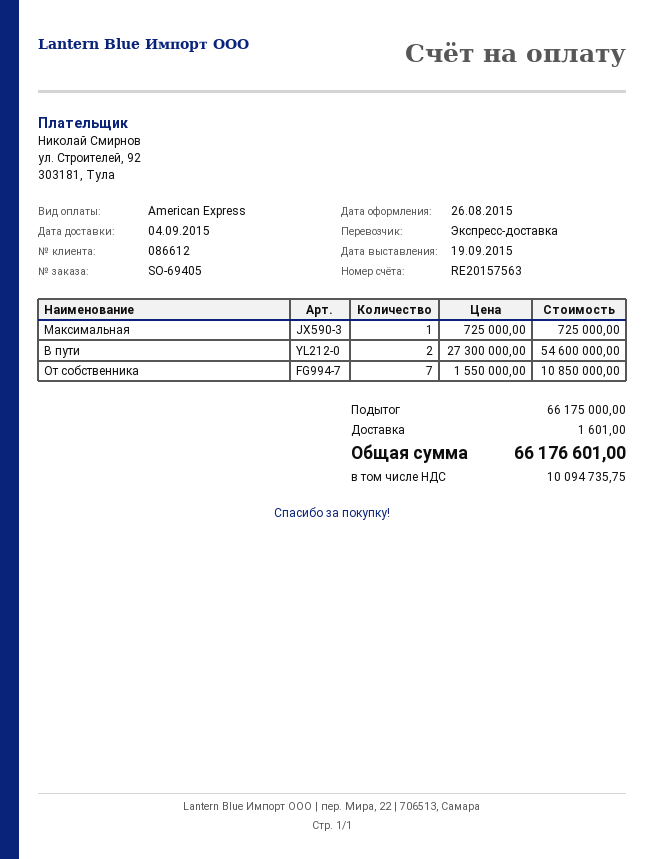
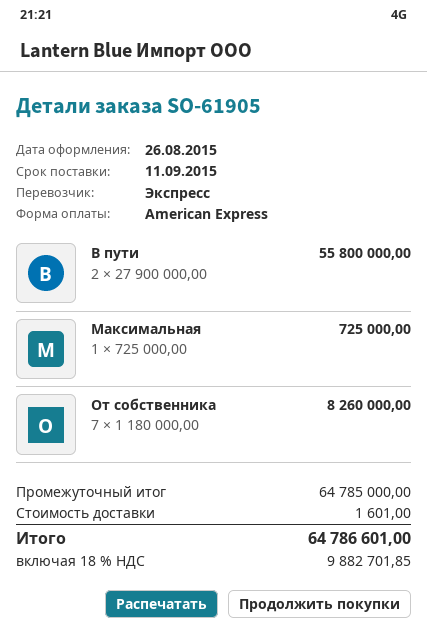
order number: SO-69405 -> SO-61905
delivery date: 2015-09-04 -> 2015-09-11
В пути: 2 x 27300000.00 = 54600000.00 -> 2 x 27900000.00 = 55800000.00
От собственника: 7 x 1550000.00 = 10850000.00 -> 7 x 1180000.00 = 8260000.00
subtotal: 66175000.00 -> 64785000.00
tax: 10094735.75 -> 9882701.85
total: 66176601.00 -> 64786601.00

